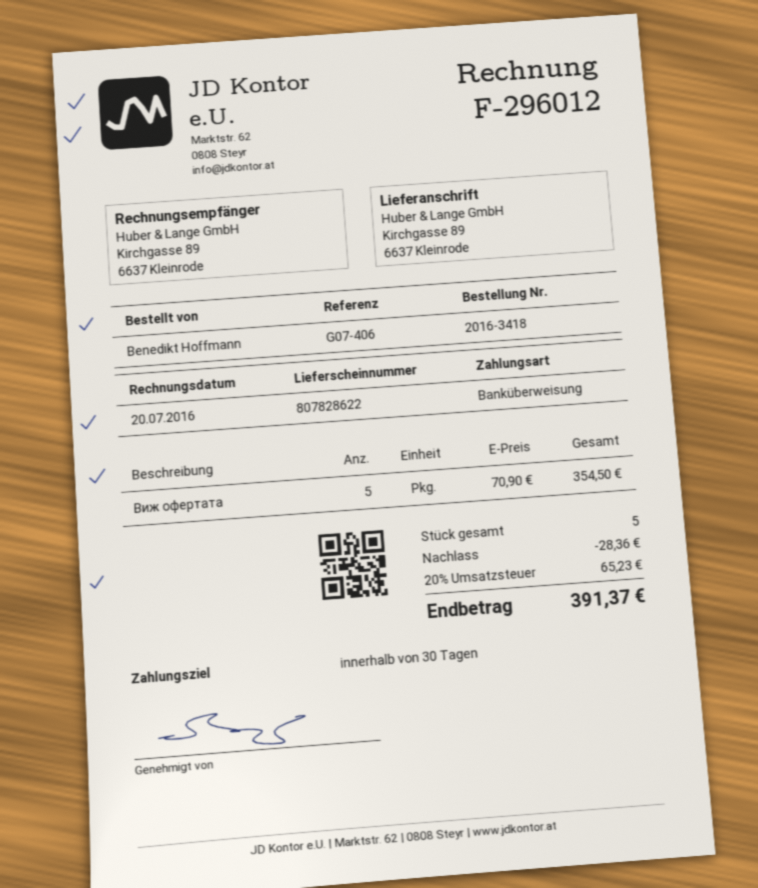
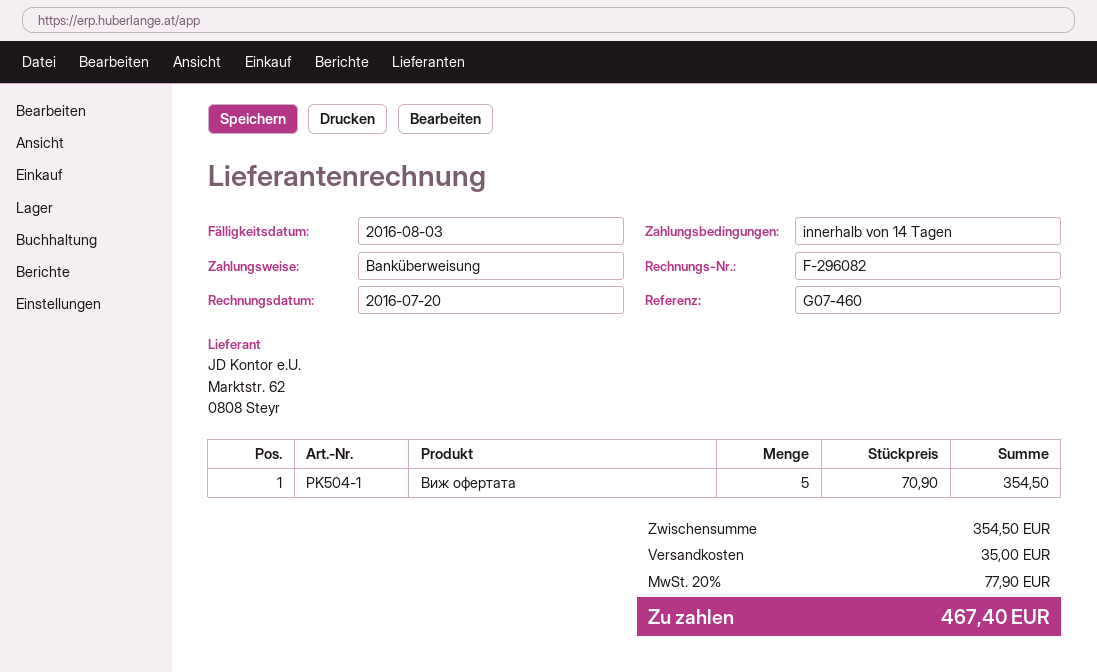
invoice number: F-296012 -> F-296082
payment terms: 30 days -> 14 days
reference: G07-406 -> G07-460
discount: 28.36 -> none
shipping: none -> 35.00
tax: 20% = 65.23 -> 20% = 77.90
total: 391.37 -> 467.40

